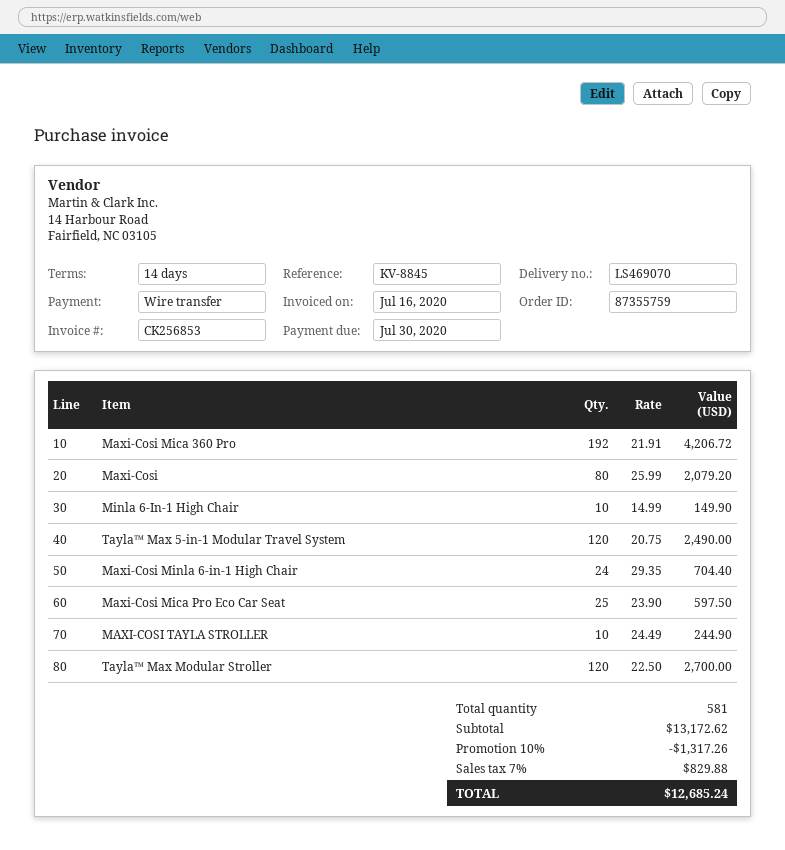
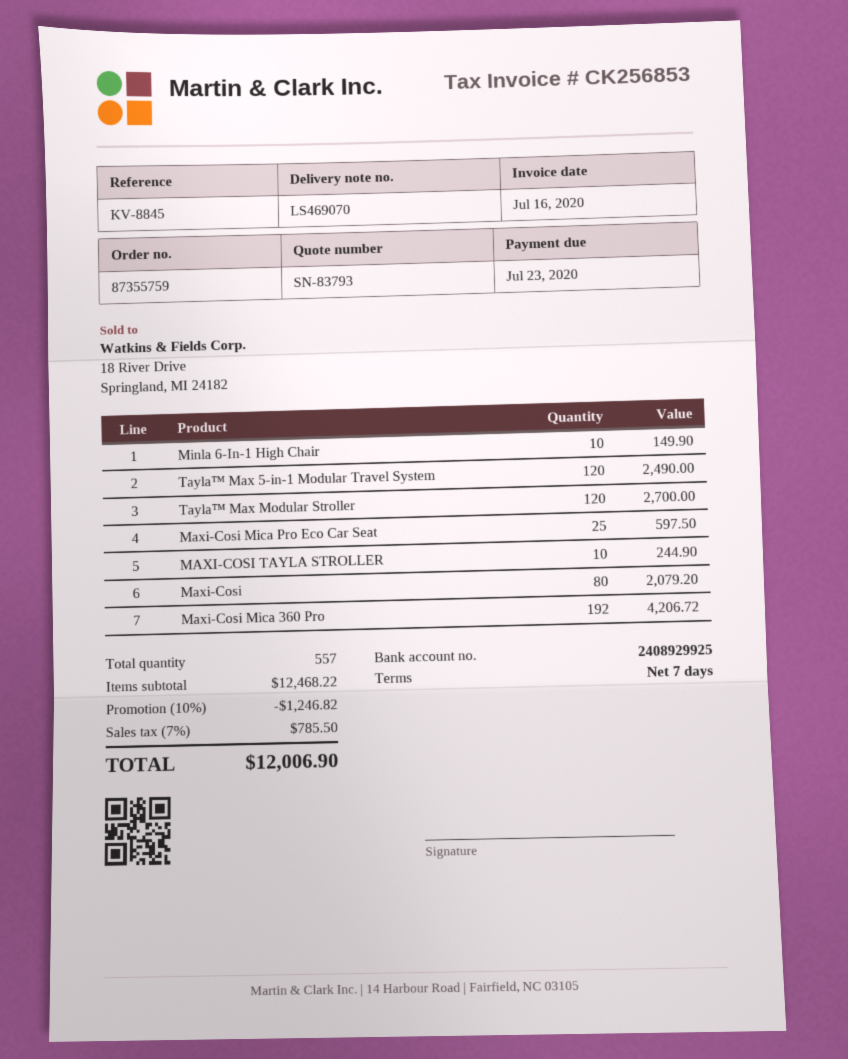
payment terms: 14 days -> 7 days
due date: 2020-07-30 -> 2020-07-23
Maxi-Cosi Minla 6-in-1 High Chair: 24 for 704.40 -> none
total quantity: 581 -> 557
subtotal: 13172.62 -> 12468.22
discount: 10% = 1317.26 -> 10% = 1246.82
tax: 7% = 829.88 -> 7% = 785.50
total: 12685.24 -> 12006.90

